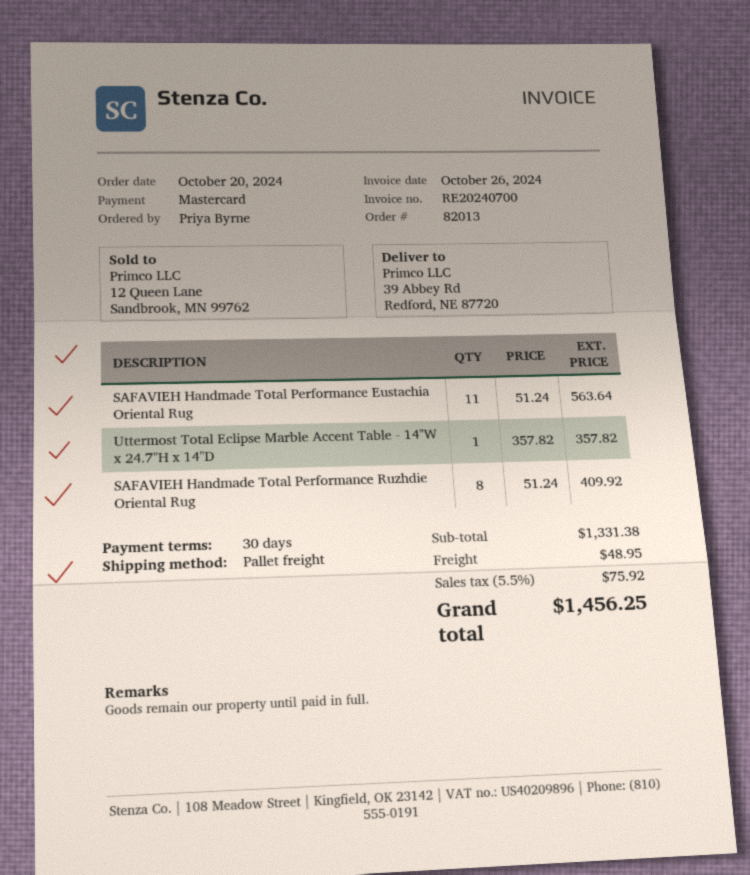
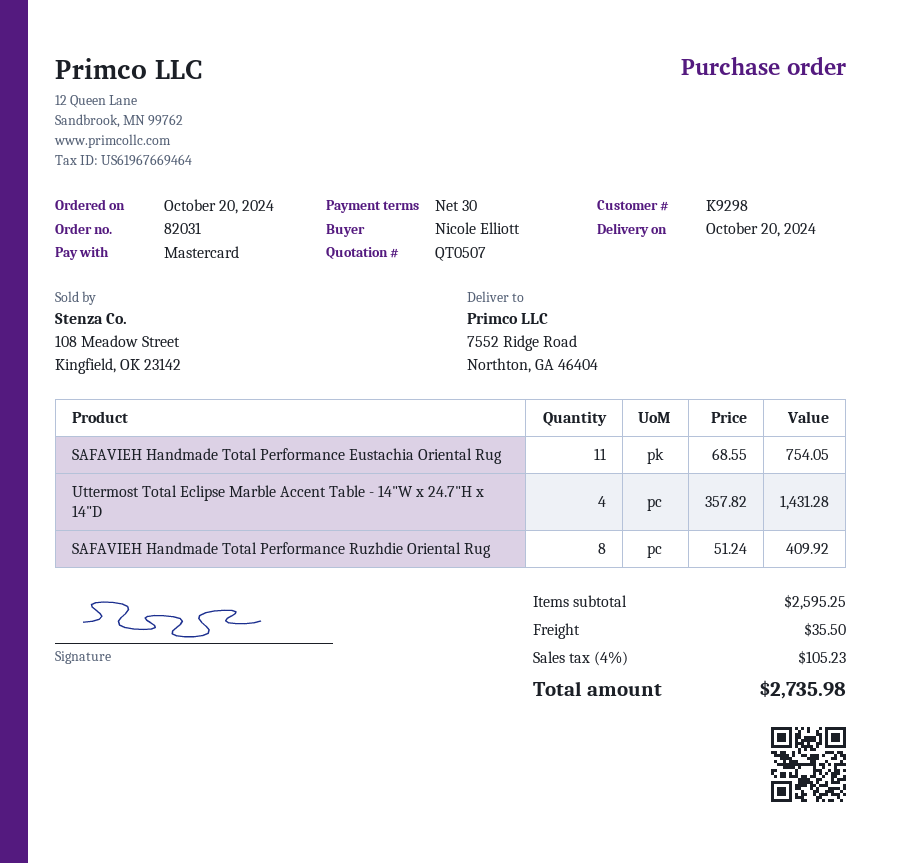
order number: 82013 -> 82031
ordered by: Priya Byrne -> Nicole Elliott
ship to: 39 Abbey Rd, Redford, NE 87720 -> 7552 Ridge Road, Northton, GA 46404
SAFAVIEH Handmade Total Performance Eustachia Oriental Rug: 11 x 51.24 = 563.64 -> 11 x 68.55 = 754.05
Uttermost Total Eclipse Marble Accent Table - 14"W x 24.7"H x 14"D: 1 x 357.82 = 357.82 -> 4 x 357.82 = 1431.28
subtotal: 1331.38 -> 2595.25
shipping: 48.95 -> 35.50
tax: 5.5% = 75.92 -> 4% = 105.23
total: 1456.25 -> 2735.98

